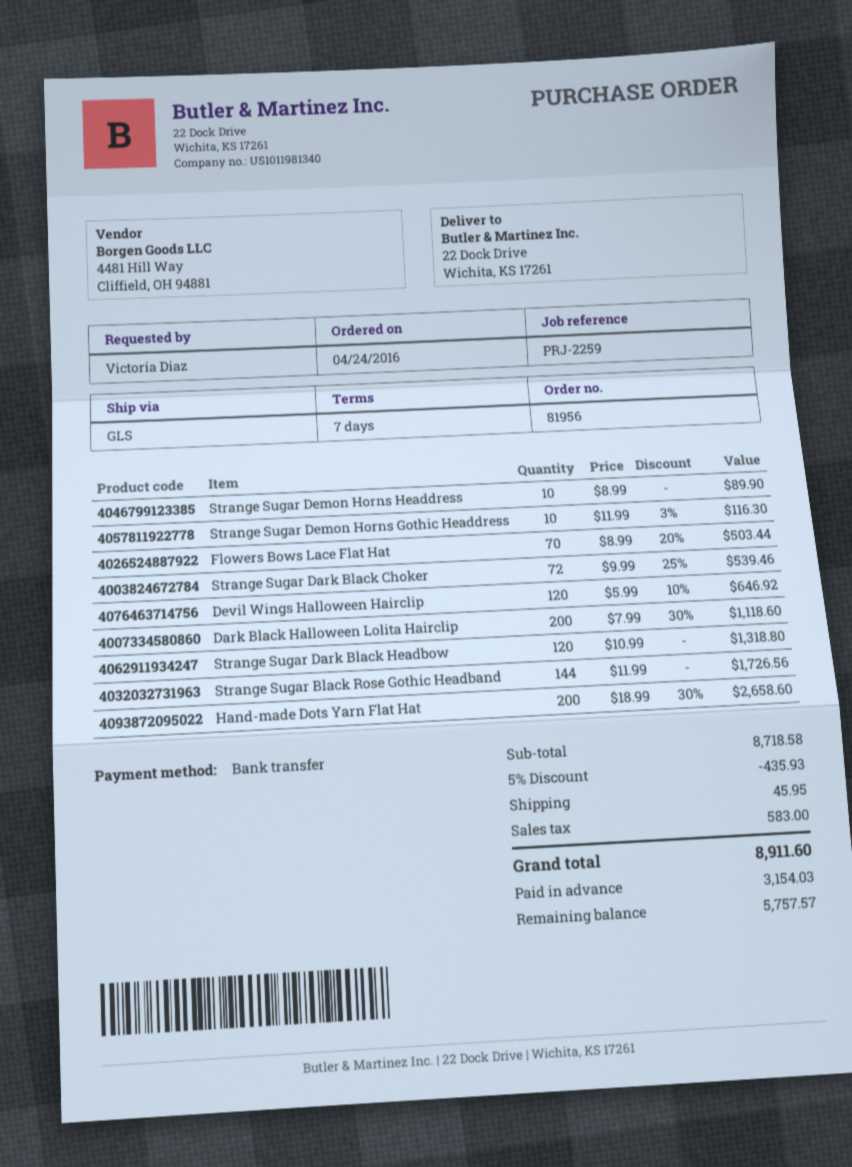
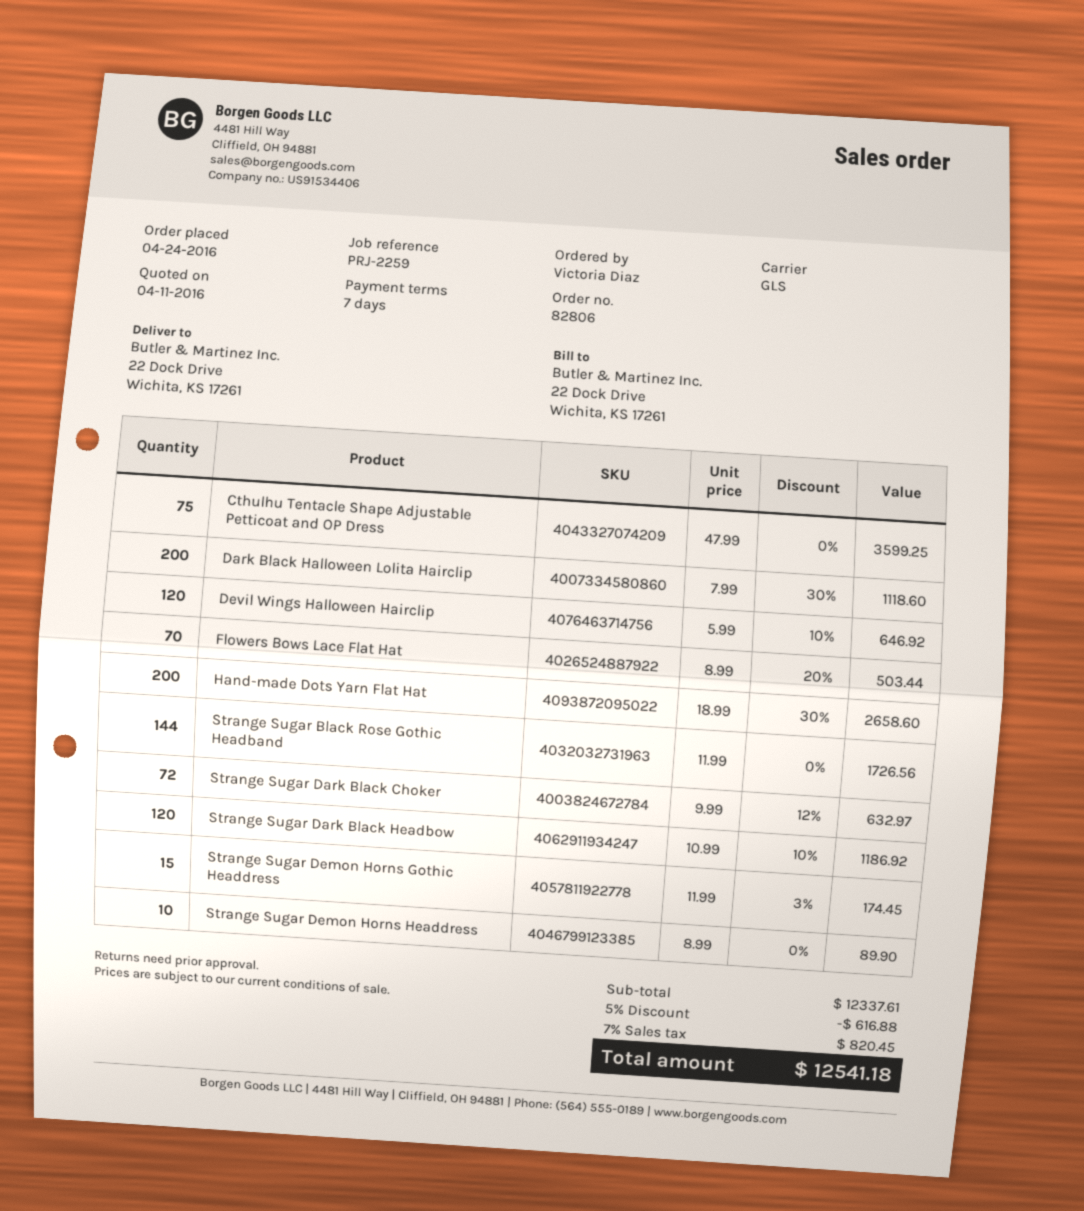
order number: 81956 -> 82806
Strange Sugar Demon Horns Gothic Headdress: 10 x 11.99 - 3% = 116.30 -> 15 x 11.99 - 3% = 174.45
Strange Sugar Dark Black Choker: 72 x 9.99 - 25% = 539.46 -> 72 x 9.99 - 12% = 632.97
Strange Sugar Dark Black Headbow: 120 x 10.99 = 1318.80 -> 120 x 10.99 - 10% = 1186.92
Cthulhu Tentacle Shape Adjustable Petticoat and OP Dress: none -> 75 x 47.99 = 3599.25
subtotal: 8718.58 -> 12337.61
discount: 5% = 435.93 -> 5% = 616.88
shipping: 45.95 -> none
tax: 583.00 -> 820.45
total: 8911.60 -> 12541.18

